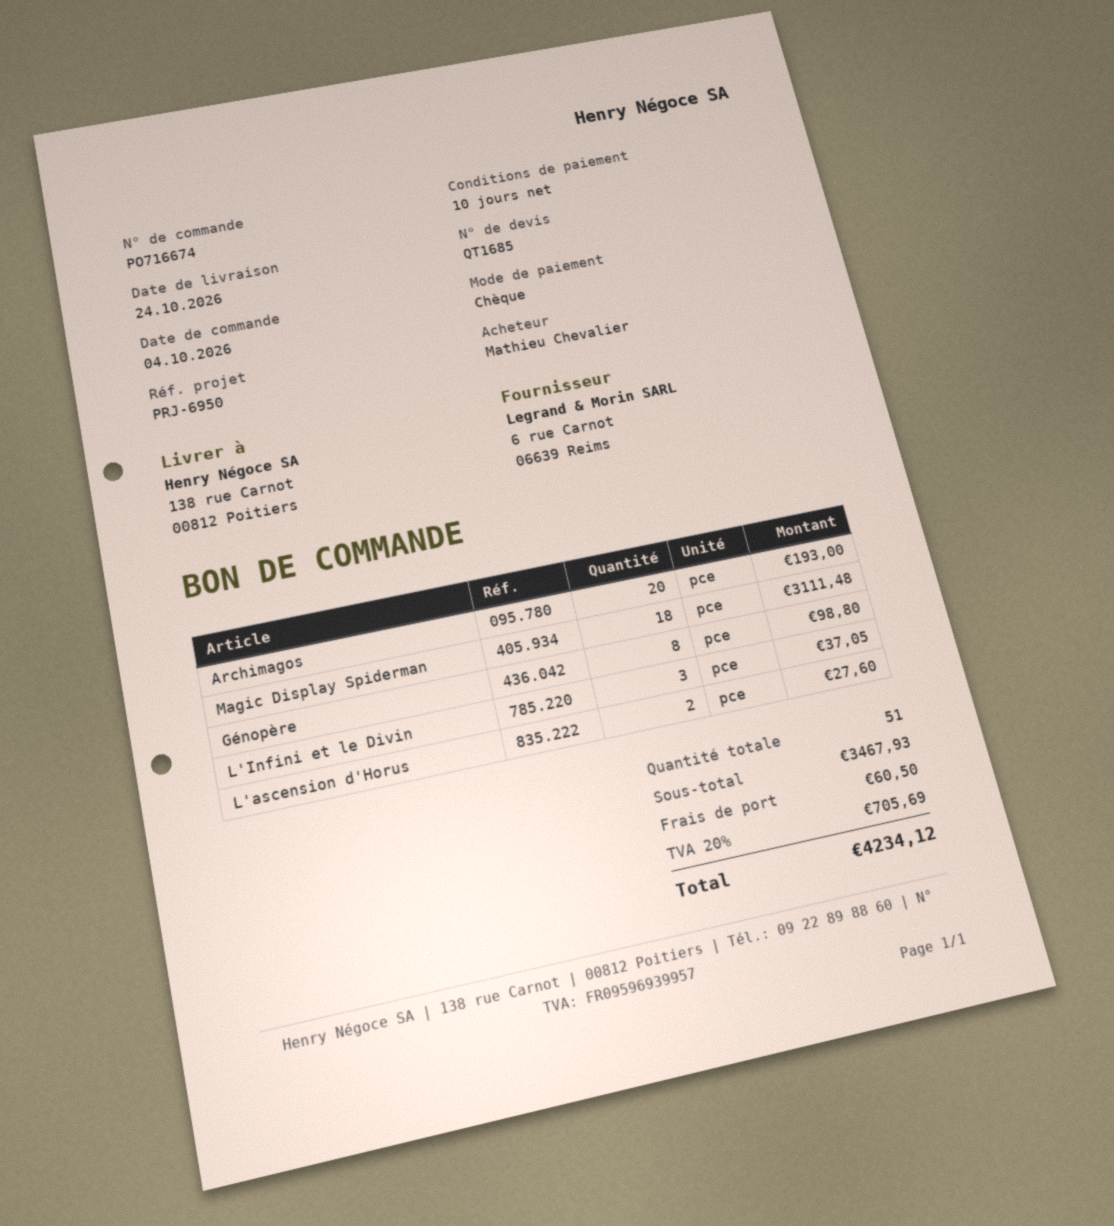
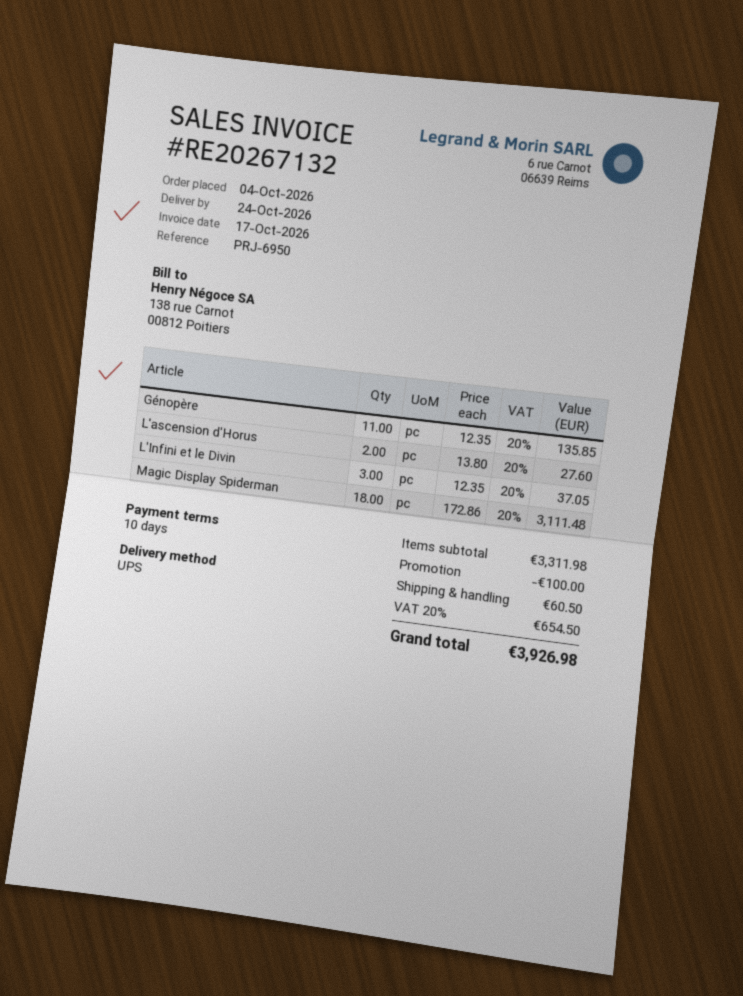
Archimagos: 20 for 193.00 -> none
Génopère: 8 for 98.80 -> 11 for 135.85
subtotal: 3467.93 -> 3311.98
discount: none -> 100.00
tax: 20% = 705.69 -> 20% = 654.50
total: 4234.12 -> 3926.98

